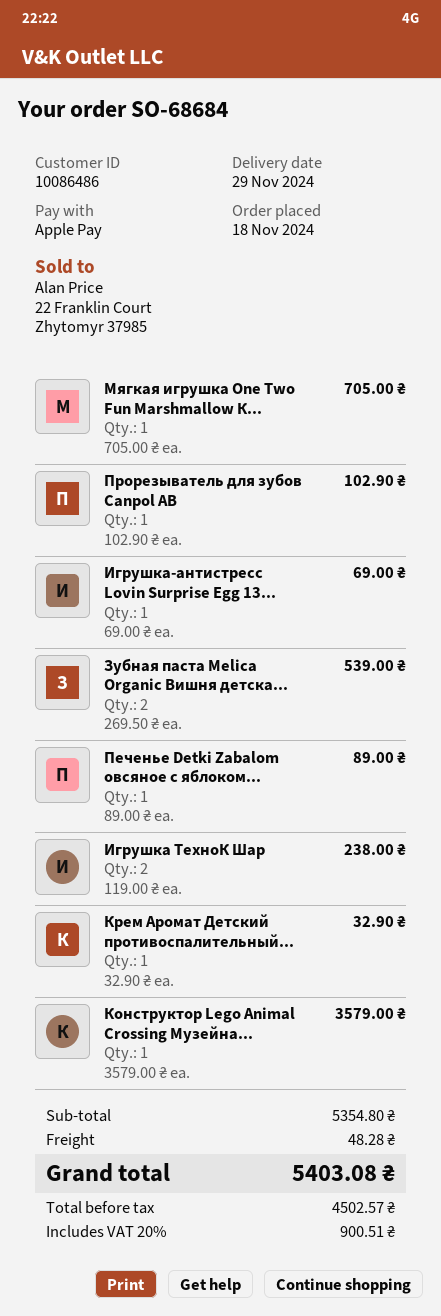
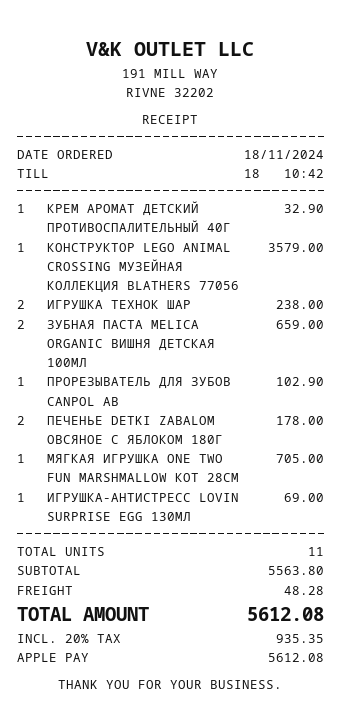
Зубная паста Melica Organic Вишня детска...: 2 for 539.00 -> 2 for 659.00
Печенье Detki Zabalom овсяное с яблоком...: 1 for 89.00 -> 2 for 178.00
subtotal: 5354.80 -> 5563.80
tax: 20% = 900.51 -> 20% = 935.35
total: 5403.08 -> 5612.08

